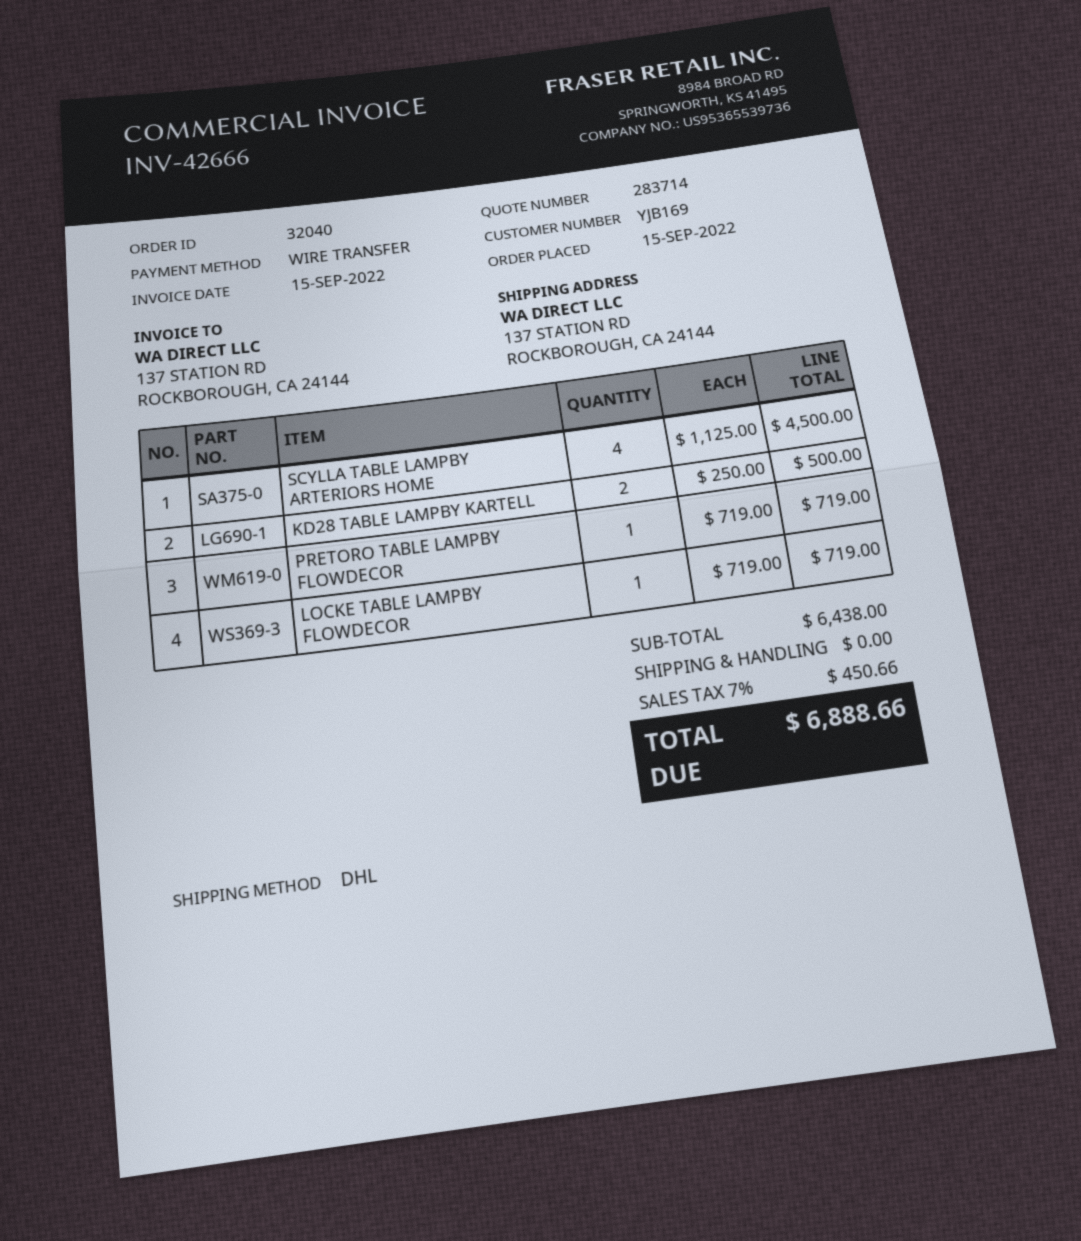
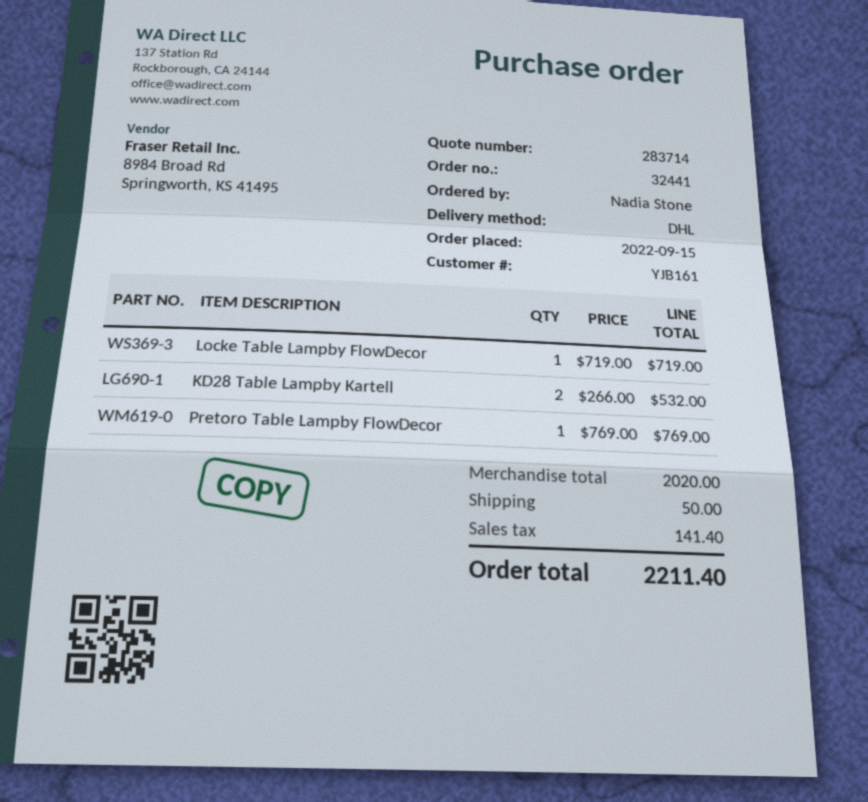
order number: 32040 -> 32441
customer number: YJB169 -> YJB161
SCYLLA TABLE LAMPBY ARTERIORS HOME: 4 x 1125.00 = 4500.00 -> none
KD28 TABLE LAMPBY KARTELL: 2 x 250.00 = 500.00 -> 2 x 266.00 = 532.00
PRETORO TABLE LAMPBY FLOWDECOR: 1 x 719.00 = 719.00 -> 1 x 769.00 = 769.00
subtotal: 6438.00 -> 2020.00
shipping: 0.00 -> 50.00
tax: 450.66 -> 141.40
total: 6888.66 -> 2211.40

